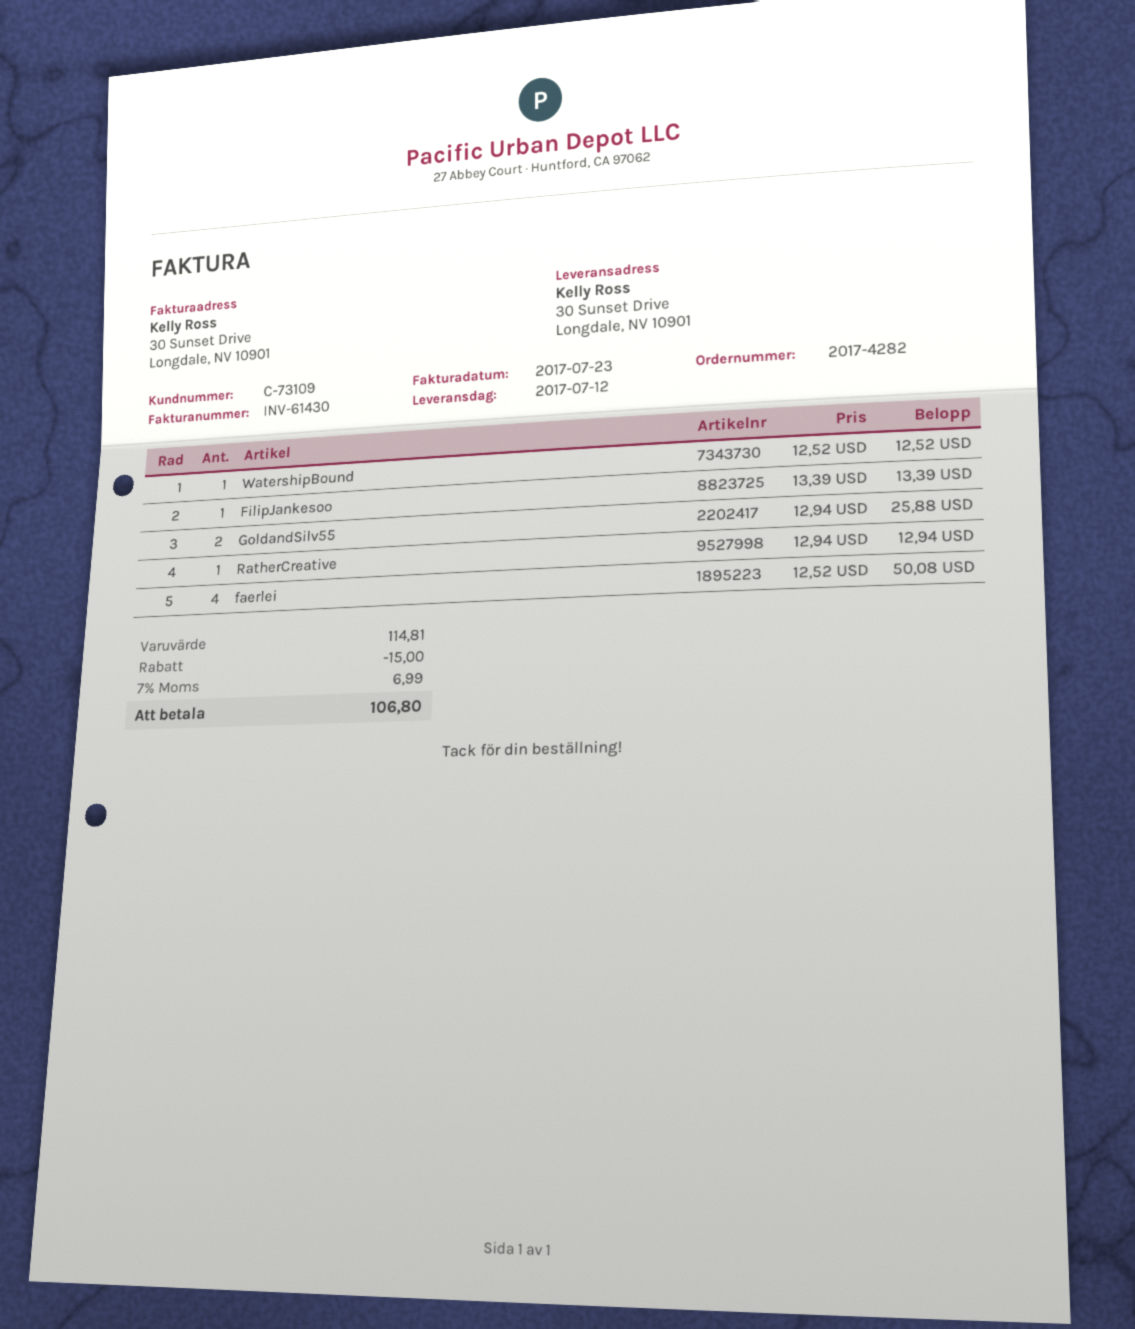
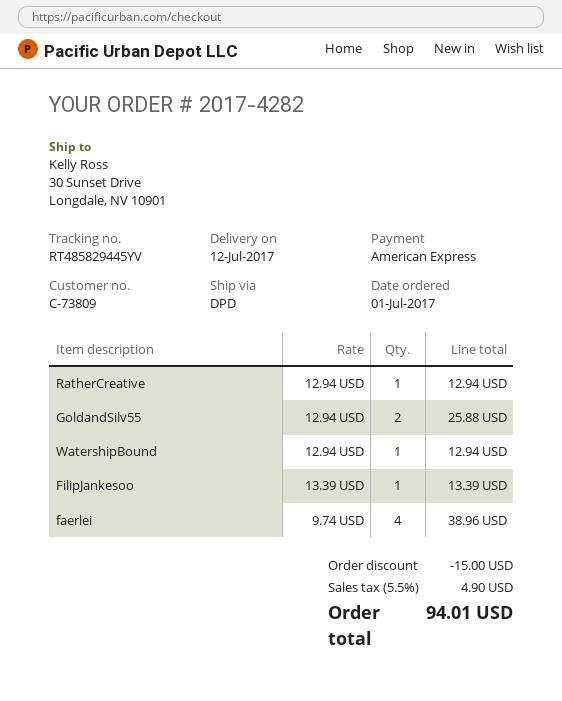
customer number: C-73109 -> C-73809
WatershipBound: 1 x 12.52 = 12.52 -> 1 x 12.94 = 12.94
faerlei: 4 x 12.52 = 50.08 -> 4 x 9.74 = 38.96
tax: 7% = 6.99 -> 5.5% = 4.90
total: 106.80 -> 94.01

